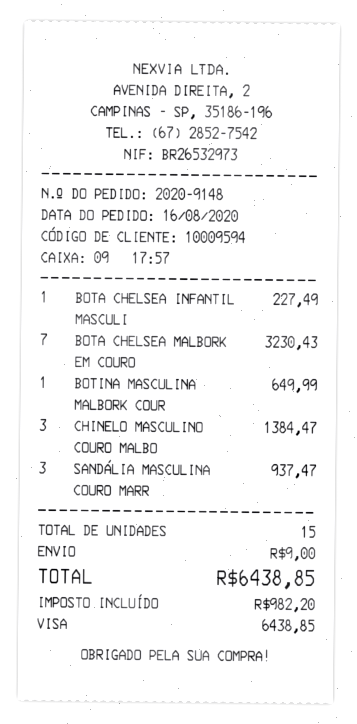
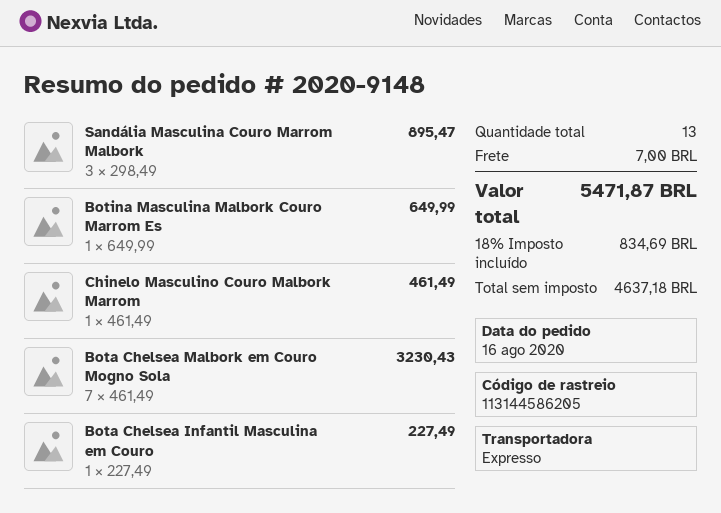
CHINELO MASCULINO COURO MALBO: 3 for 1384.47 -> 1 for 461.49
SANDÁLIA MASCULINA COURO MARR: 3 for 937.47 -> 3 for 895.47
total quantity: 15 -> 13
shipping: 9.00 -> 7.00
tax: 982.20 -> 834.69
total: 6438.85 -> 5471.87

